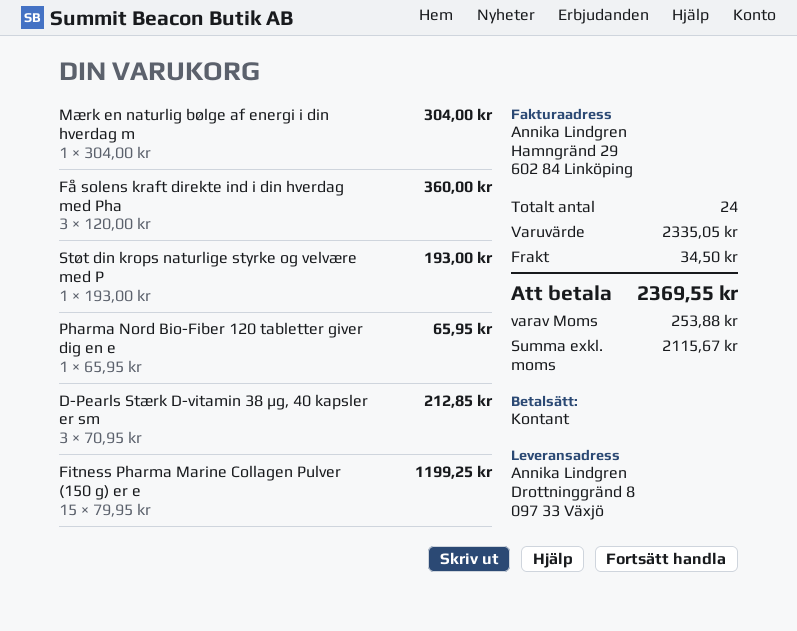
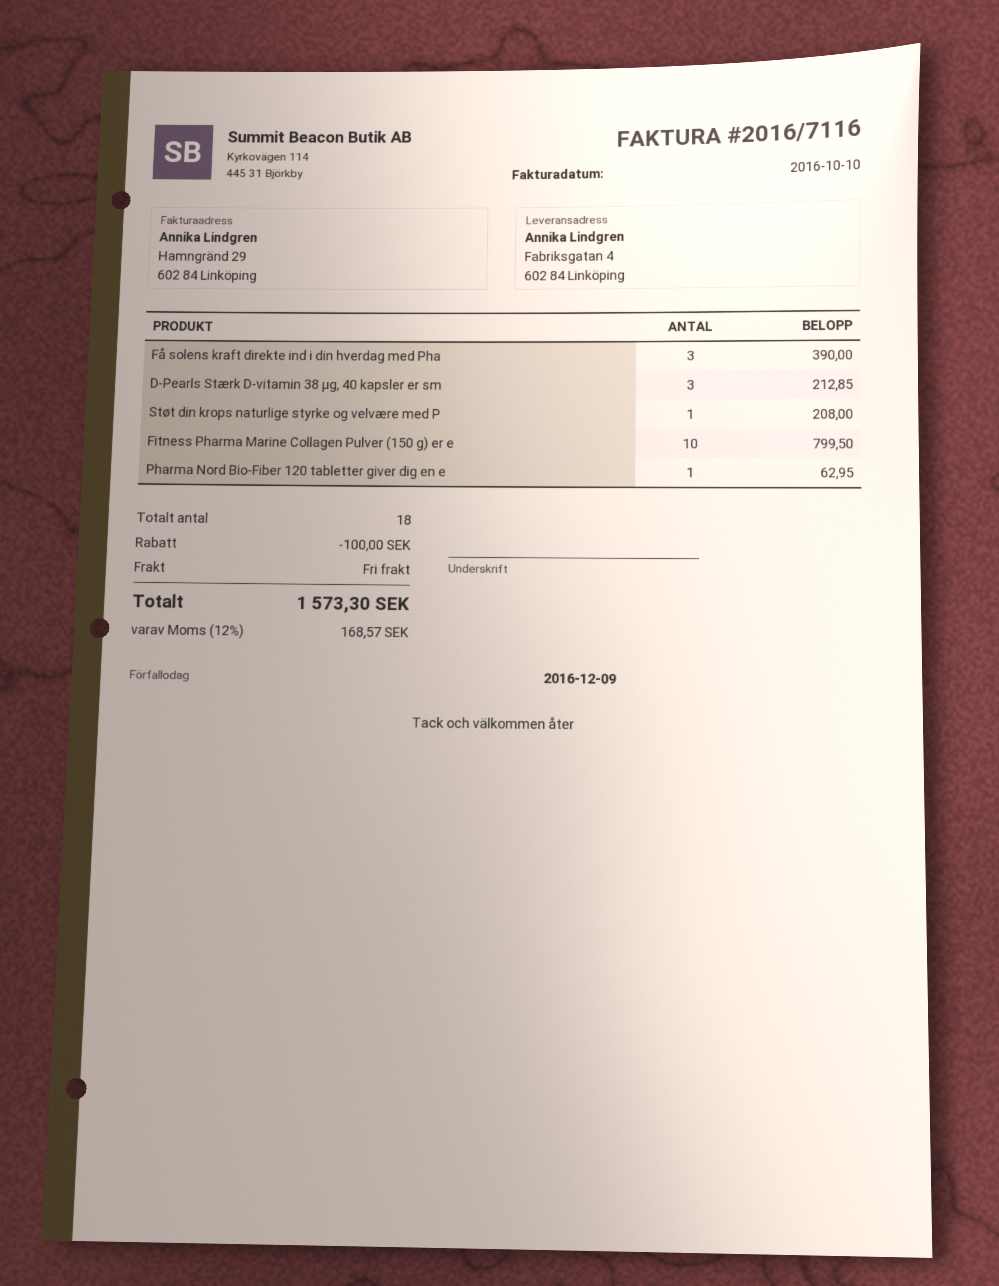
ship to: Drottninggränd 8, 097 33 Växjö -> Fabriksgatan 4, 602 84 Linköping
Mærk en naturlig bølge af energi i din hverdag m: 1 for 304.00 -> none
Få solens kraft direkte ind i din hverdag med Pha: 3 for 360.00 -> 3 for 390.00
Støt din krops naturlige styrke og velvære med P: 1 for 193.00 -> 1 for 208.00
Pharma Nord Bio-Fiber 120 tabletter giver dig en e: 1 for 65.95 -> 1 for 62.95
Fitness Pharma Marine Collagen Pulver (150 g) er e: 15 for 1199.25 -> 10 for 799.50
total quantity: 24 -> 18
discount: none -> 100.00
shipping: 34.50 -> 0.00
tax: 253.88 -> 168.57
total: 2369.55 -> 1573.30

